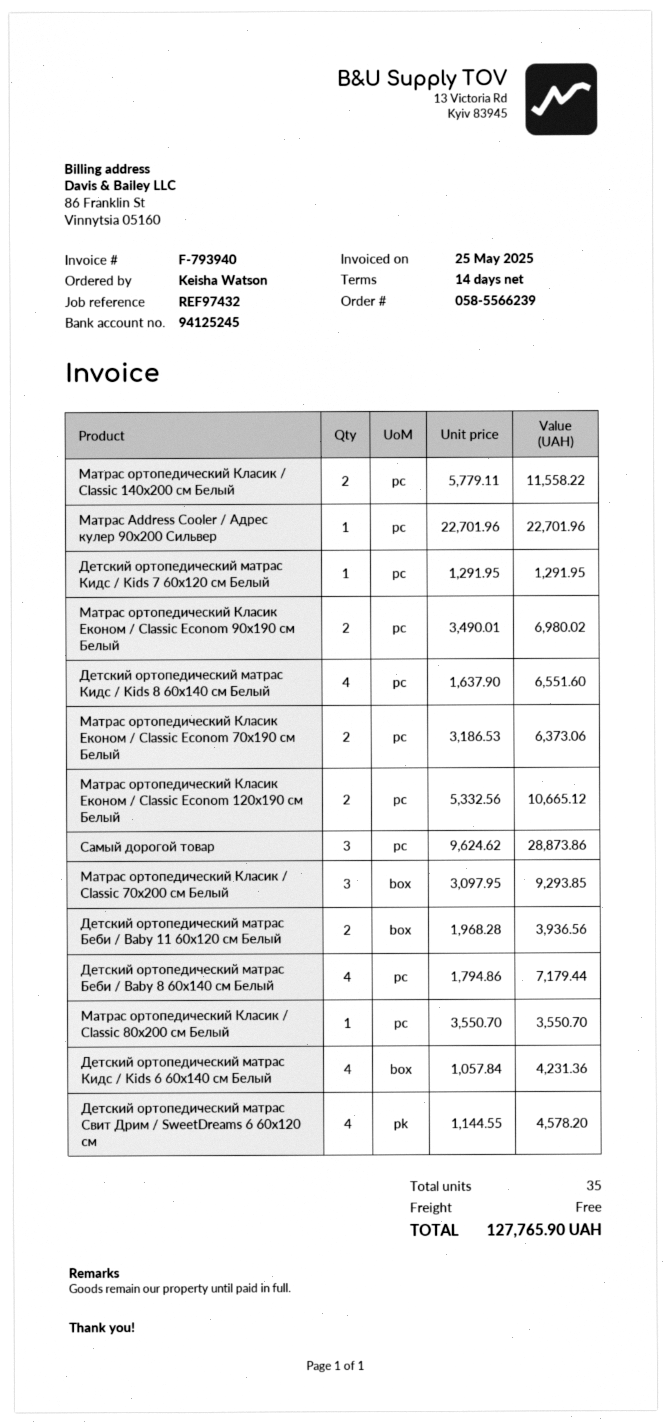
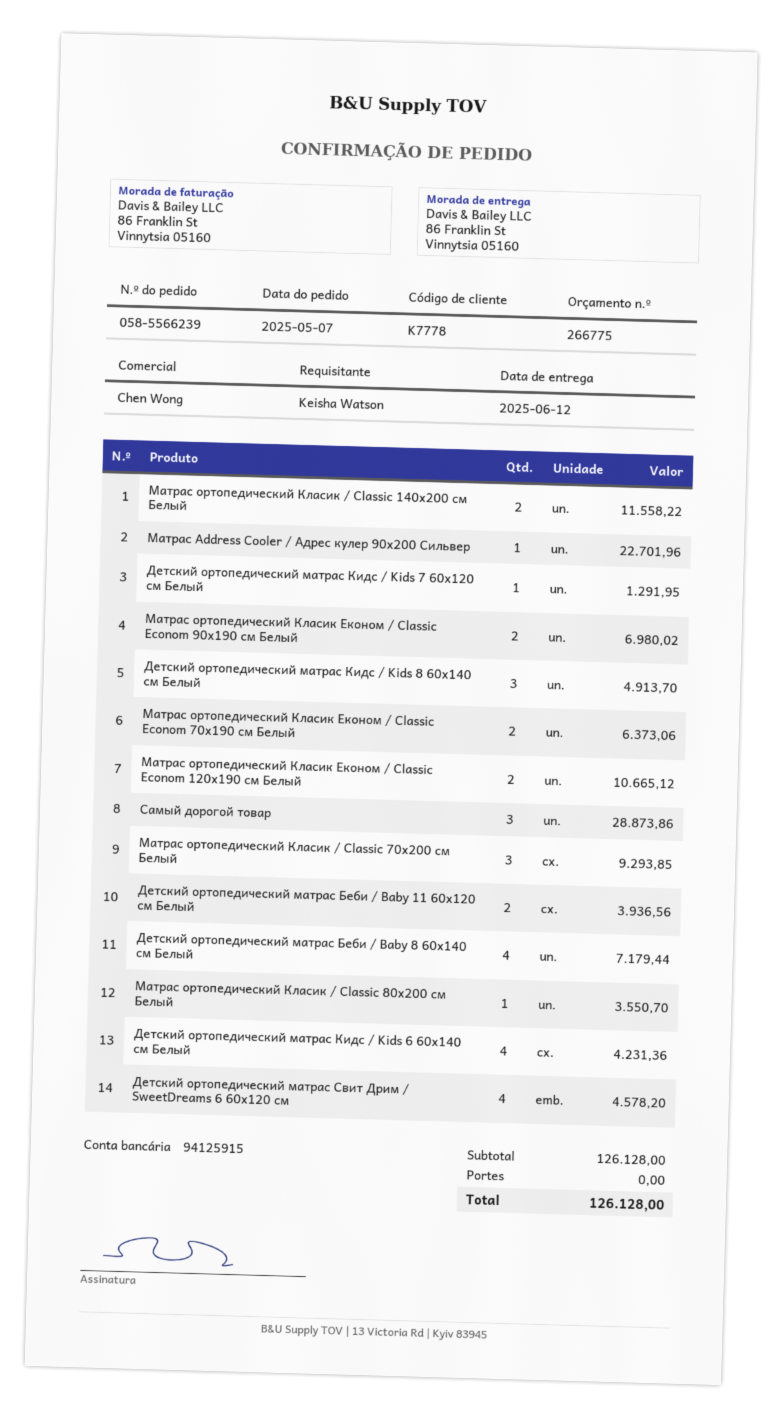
bank account: 94125245 -> 94125915
Детский ортопедический матрас Кидс / Kids 8 60x140 см Белый: 4 for 6551.60 -> 3 for 4913.70
total: 127765.90 -> 126128.00

